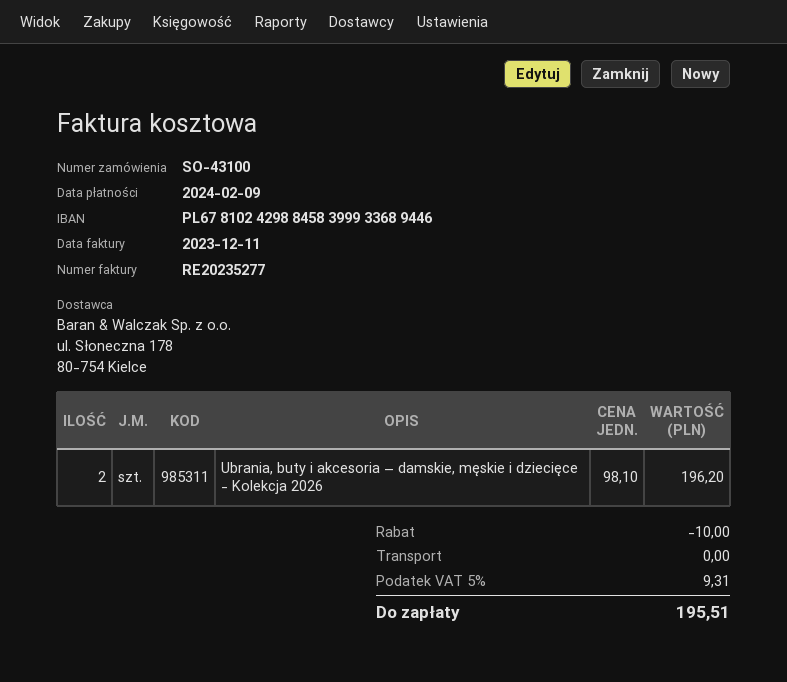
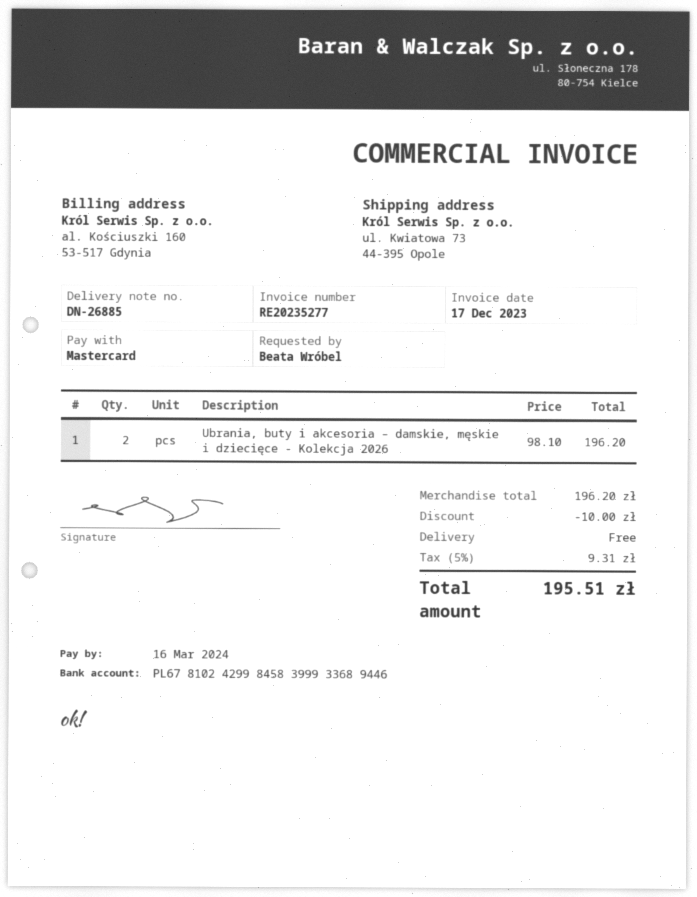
invoice date: 2023-12-11 -> 2023-12-17
due date: 2024-02-09 -> 2024-03-16
bank account: PL67810242988458399933689446 -> PL67810242998458399933689446

